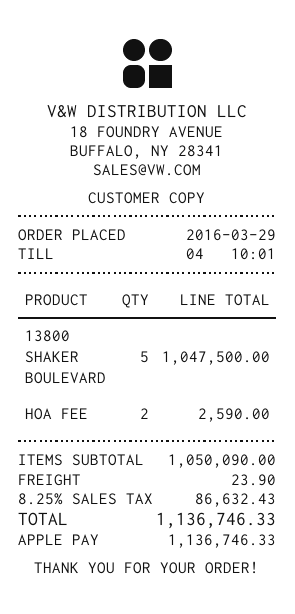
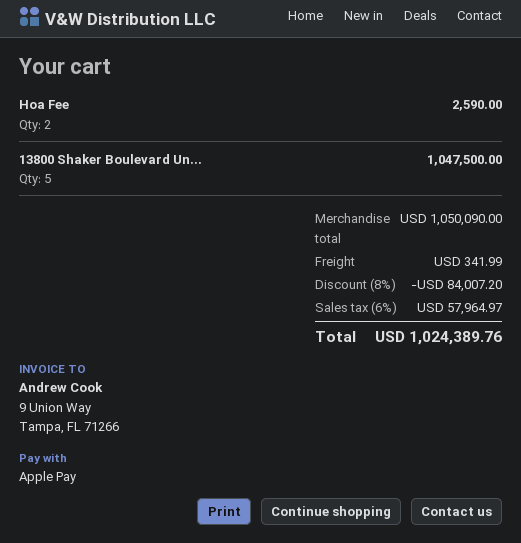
discount: none -> 8% = 84007.20
shipping: 23.90 -> 341.99
tax: 8.25% = 86632.43 -> 6% = 57964.97
total: 1136746.33 -> 1024389.76

